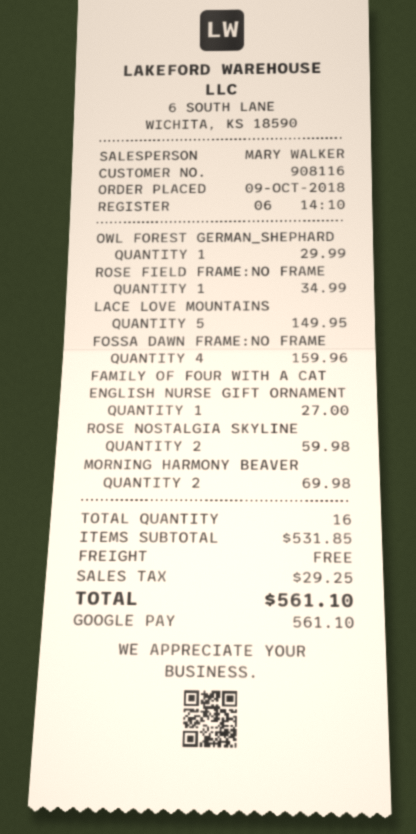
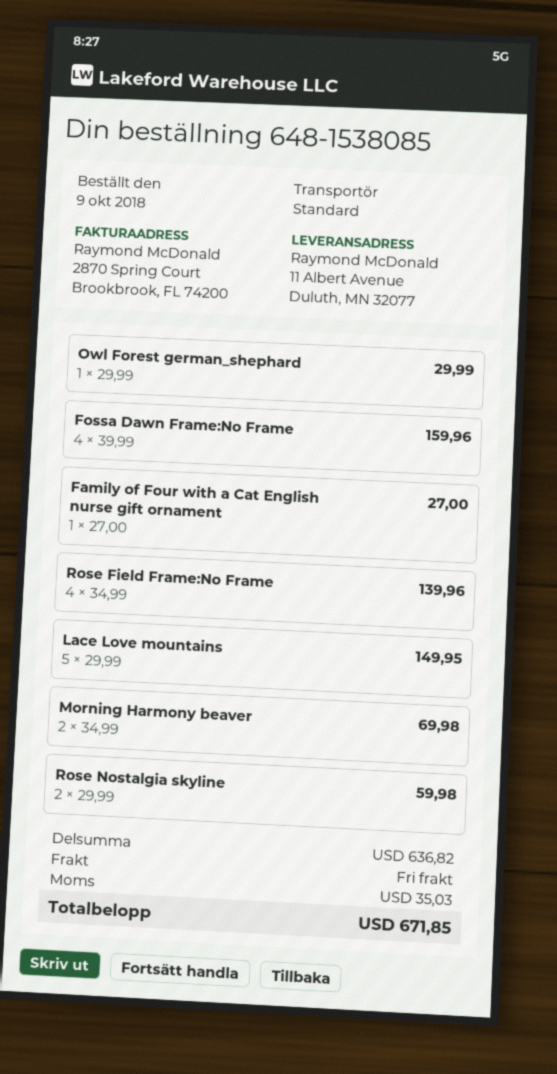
ROSE FIELD FRAME:NO FRAME: 1 for 34.99 -> 4 for 139.96
subtotal: 531.85 -> 636.82
tax: 29.25 -> 35.03
total: 561.10 -> 671.85

